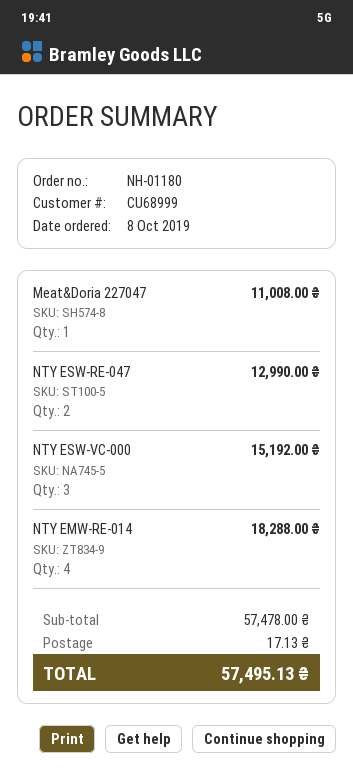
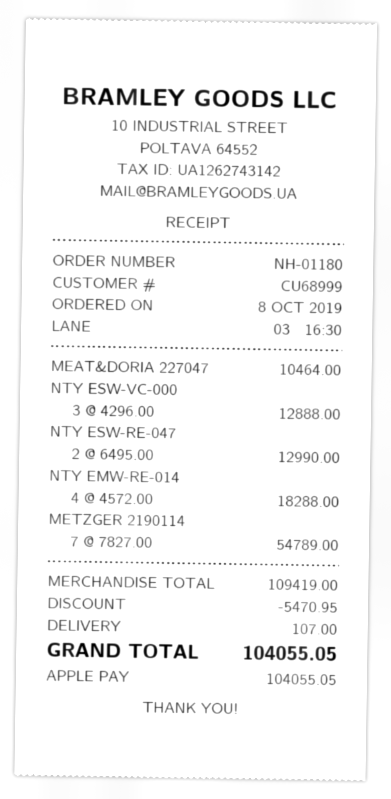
Meat&Doria 227047: 1 for 11008.00 -> 1 for 10464.00
NTY ESW-VC-000: 3 for 15192.00 -> 3 for 12888.00
METZGER 2190114: none -> 7 for 54789.00
subtotal: 57478.00 -> 109419.00
discount: none -> 5470.95
shipping: 17.13 -> 107.00
total: 57495.13 -> 104055.05

